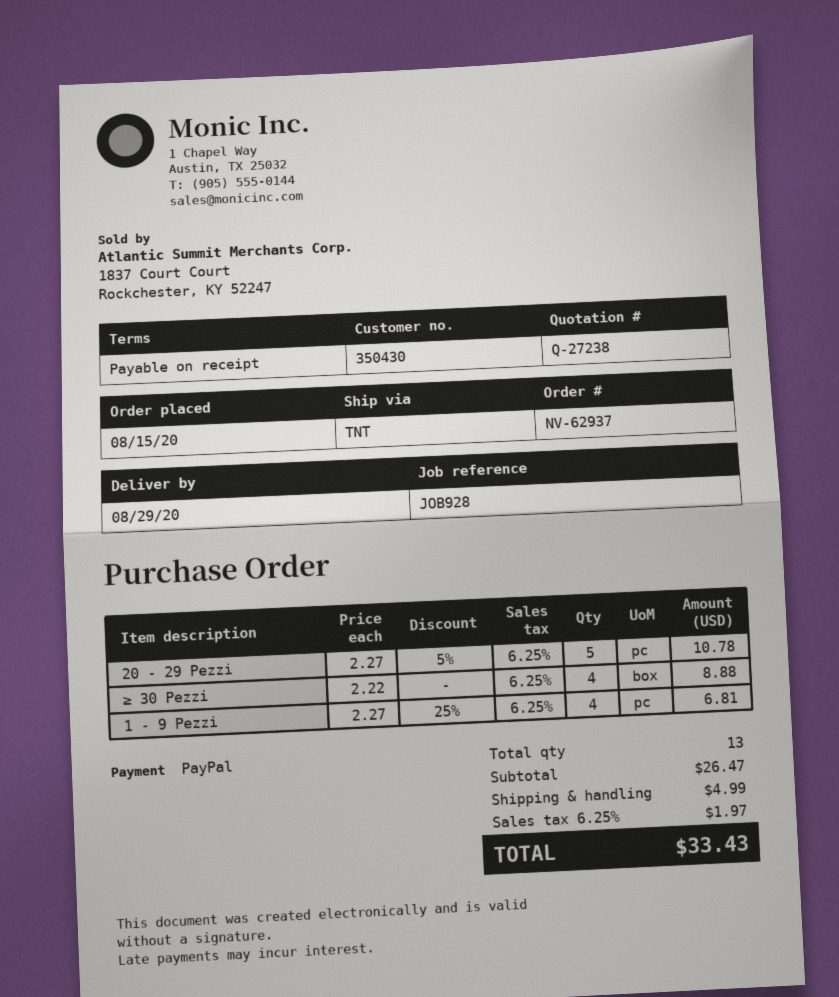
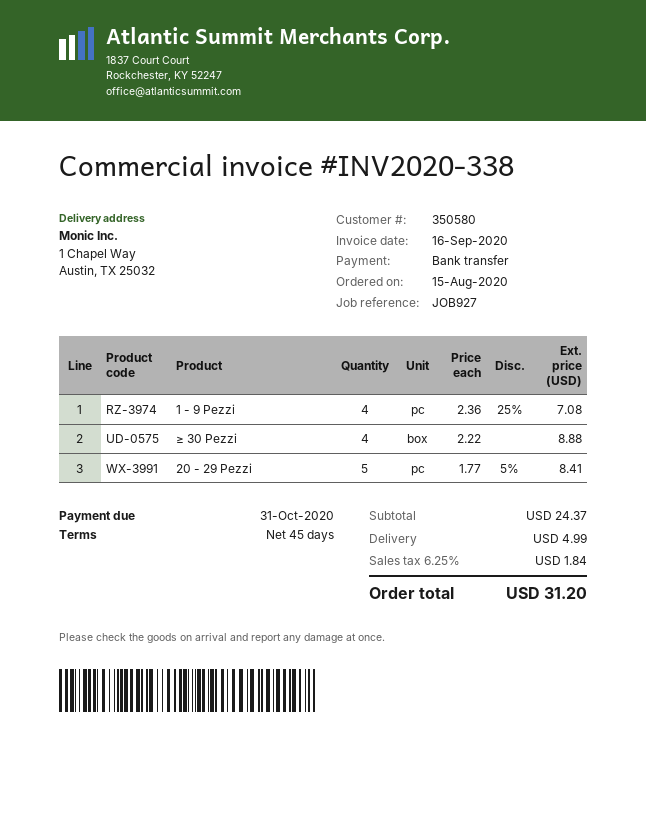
payment terms: on receipt -> 45 days
customer number: 350430 -> 350580
reference: JOB928 -> JOB927
payment method: PayPal -> bank transfer
20 - 29 Pezzi: 5 x 2.27 - 5% = 10.78 -> 5 x 1.77 - 5% = 8.41
1 - 9 Pezzi: 4 x 2.27 - 25% = 6.81 -> 4 x 2.36 - 25% = 7.08
subtotal: 26.47 -> 24.37
tax: 6.25% = 1.97 -> 6.25% = 1.84
total: 33.43 -> 31.20

